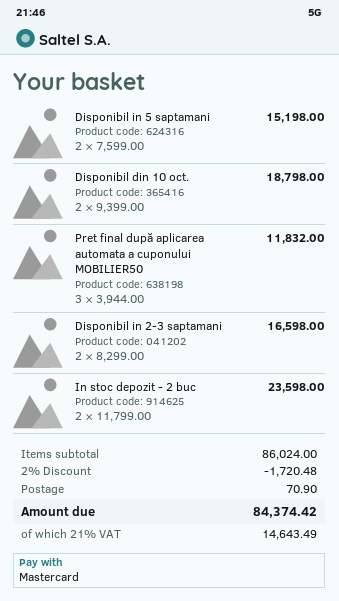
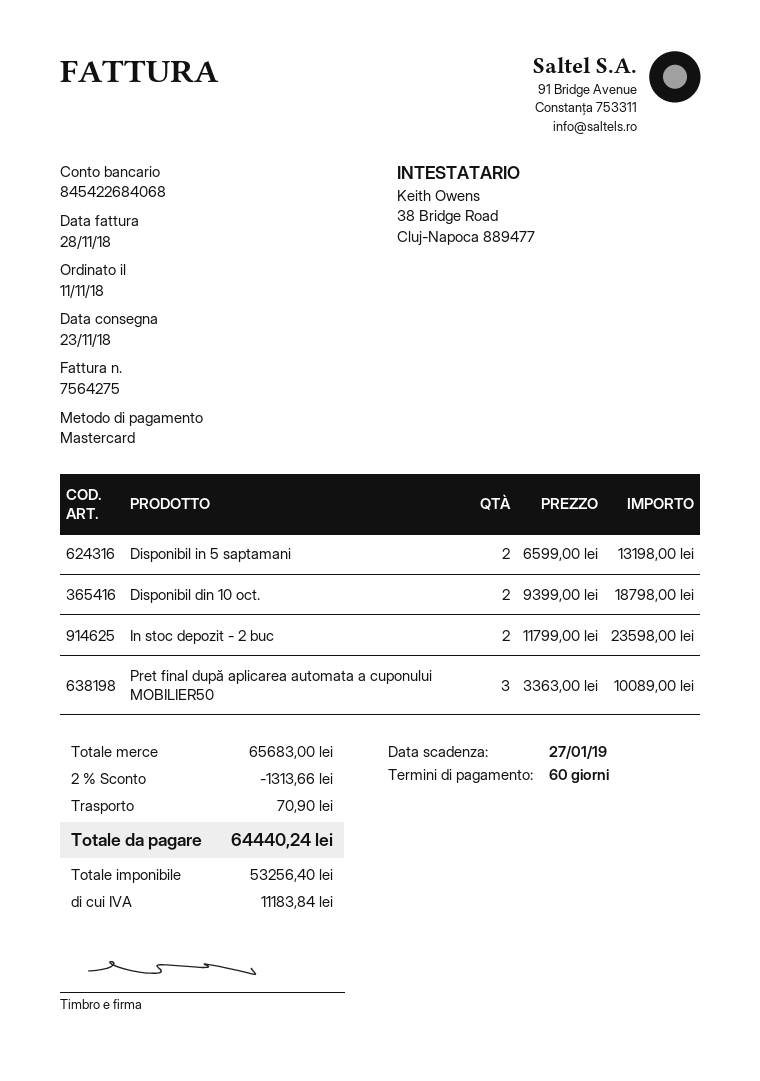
Disponibil in 5 saptamani: 2 x 7599.00 = 15198.00 -> 2 x 6599.00 = 13198.00
Pret final după aplicarea automata a cuponului MOBILIER50: 3 x 3944.00 = 11832.00 -> 3 x 3363.00 = 10089.00
Disponibil in 2-3 saptamani: 2 x 8299.00 = 16598.00 -> none
subtotal: 86024.00 -> 65683.00
discount: 2% = 1720.48 -> 2% = 1313.66
tax: 14643.49 -> 11183.84
total: 84374.42 -> 64440.24

